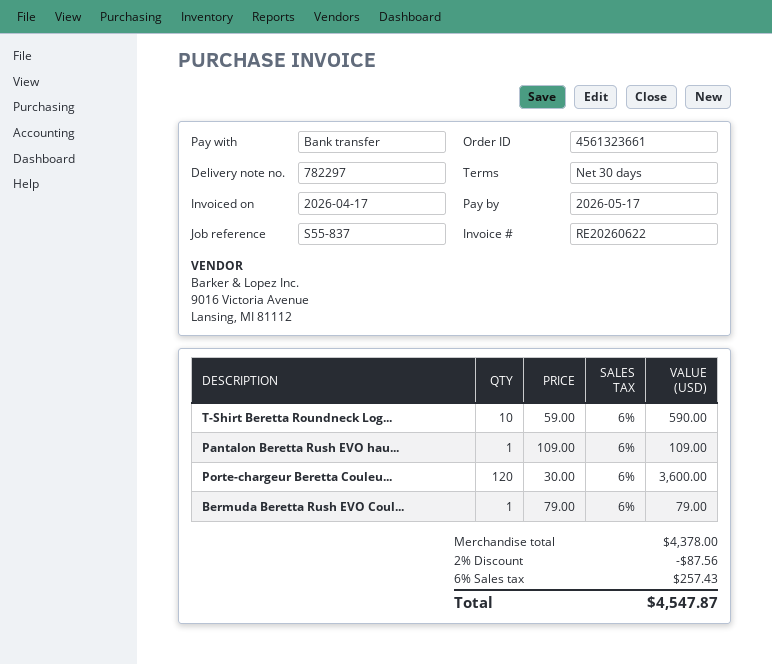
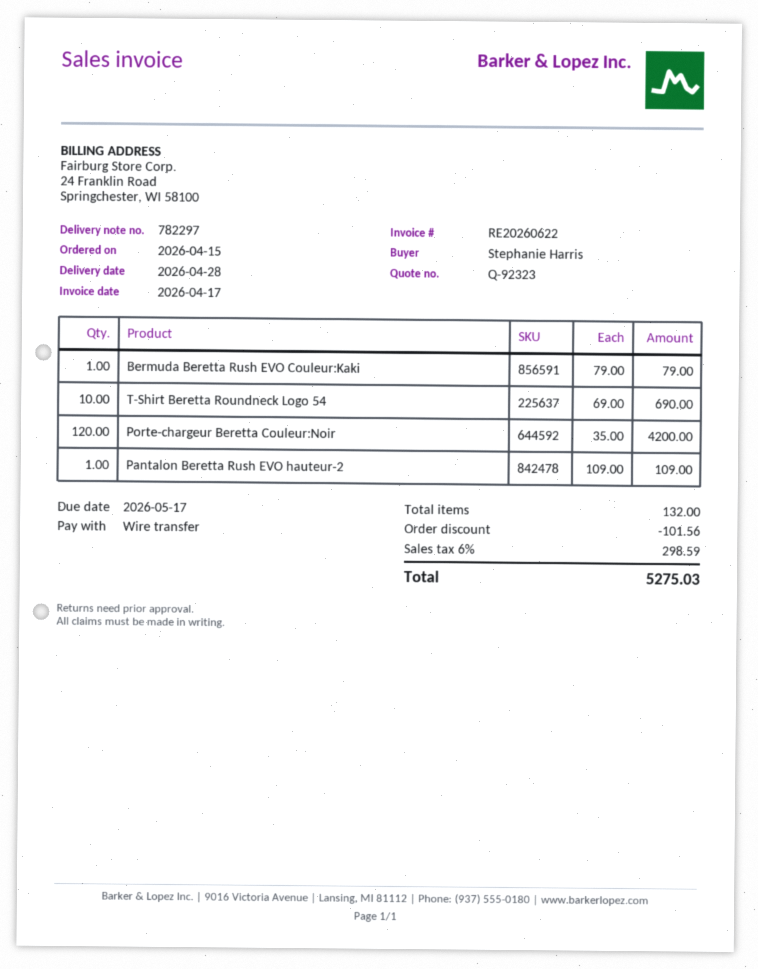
T-Shirt Beretta Roundneck Log...: 10 x 59.00 = 590.00 -> 10 x 69.00 = 690.00
Porte-chargeur Beretta Couleu...: 120 x 30.00 = 3600.00 -> 120 x 35.00 = 4200.00
discount: 87.56 -> 101.56
tax: 6% = 257.43 -> 6% = 298.59
total: 4547.87 -> 5275.03

